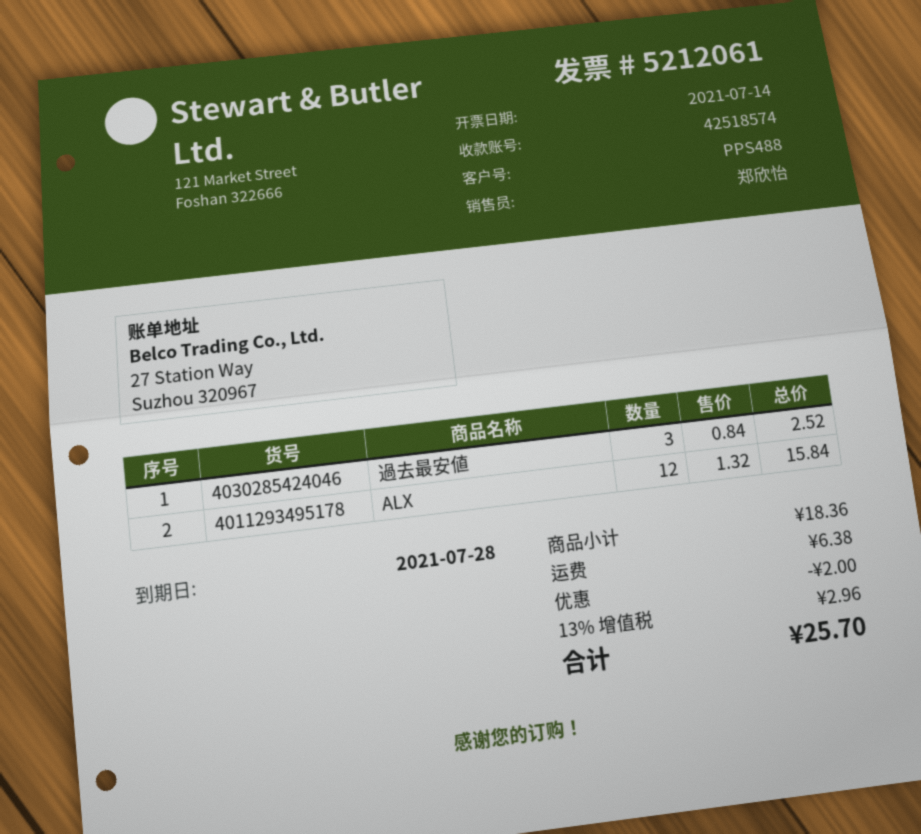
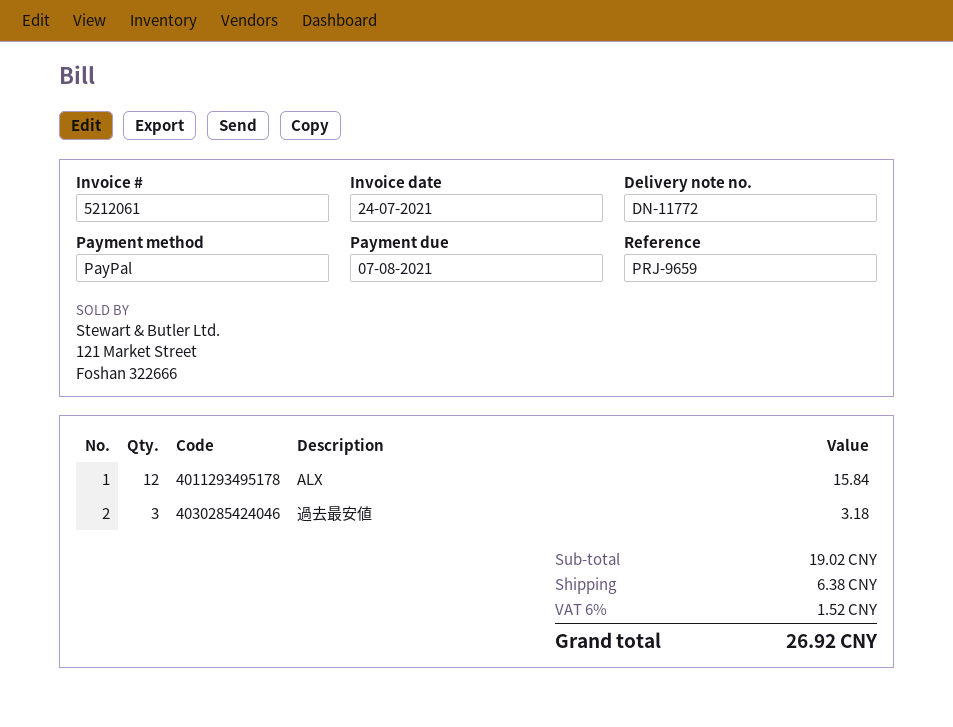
invoice date: 2021-07-14 -> 2021-07-24
due date: 2021-07-28 -> 2021-08-07
過去最安値: 3 for 2.52 -> 3 for 3.18
subtotal: 18.36 -> 19.02
discount: 2.00 -> none
tax: 13% = 2.96 -> 6% = 1.52
total: 25.70 -> 26.92

